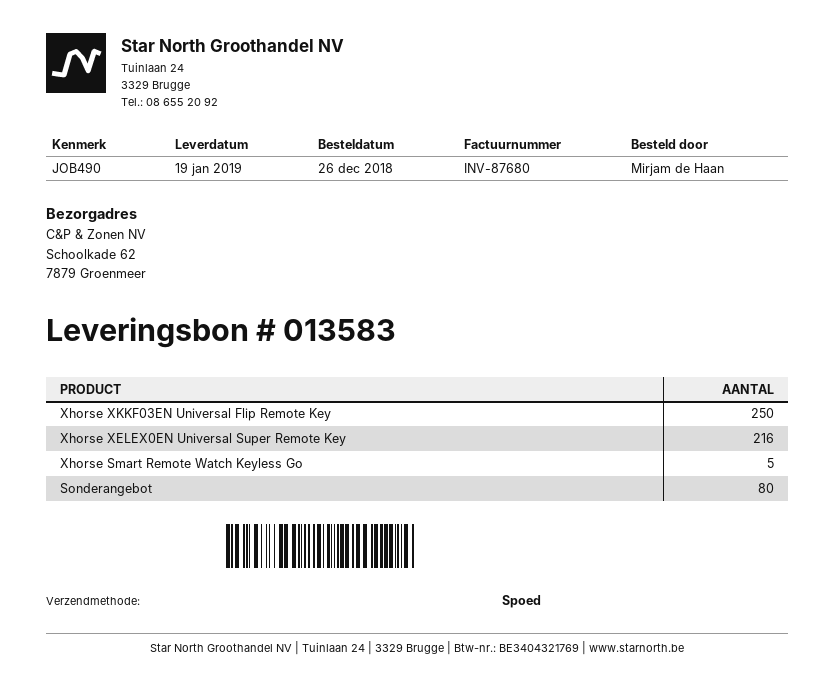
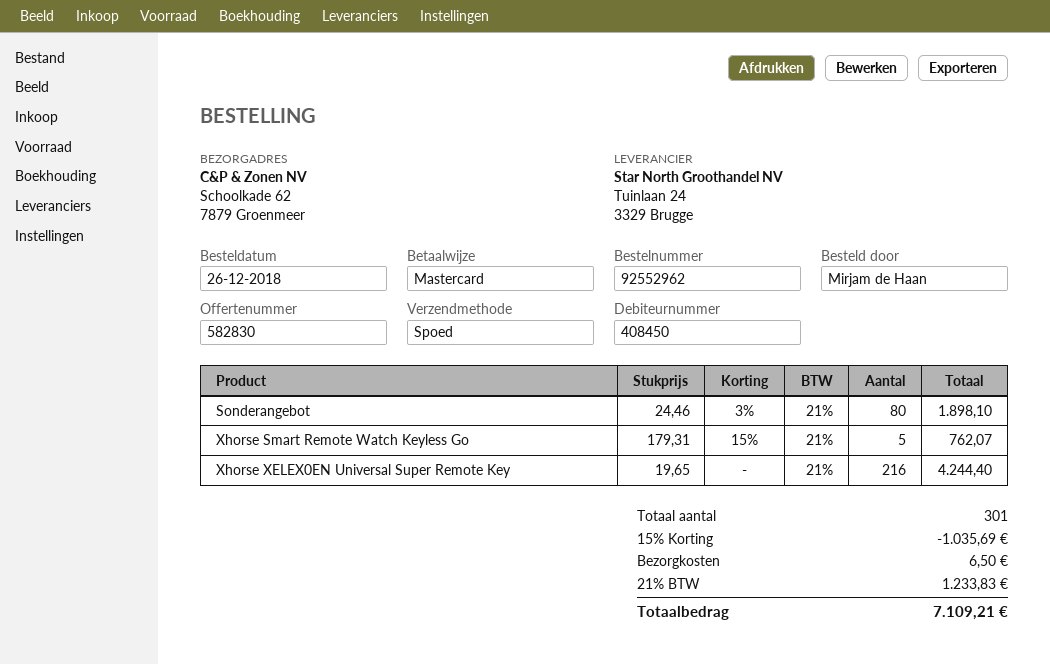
Xhorse XKKF03EN Universal Flip Remote Key: 250 -> none

